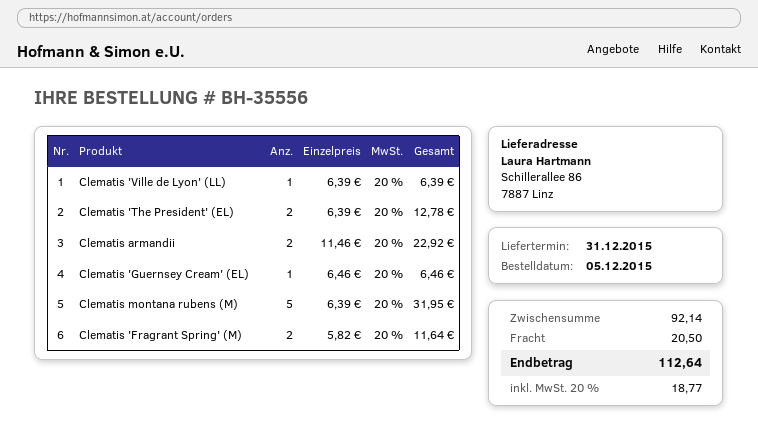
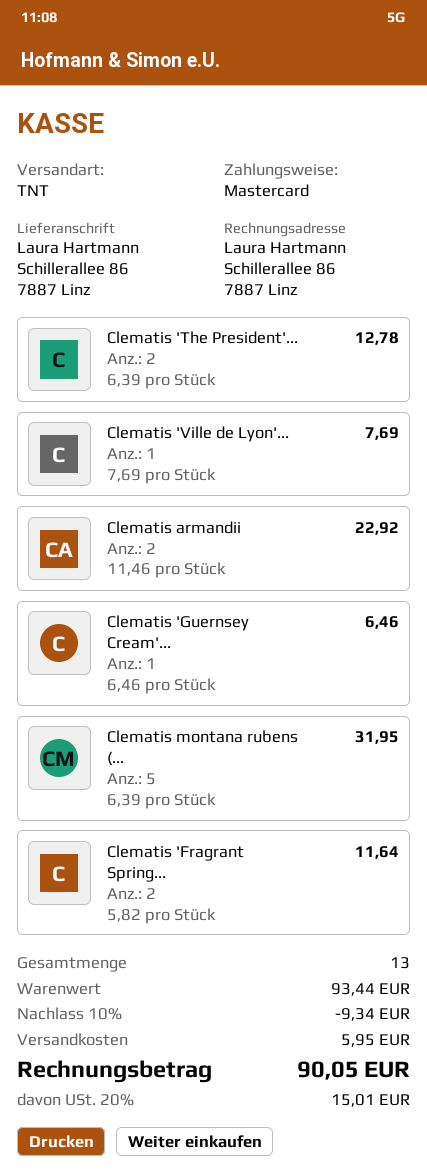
Clematis 'Ville de Lyon' (LL): 1 x 6.39 = 6.39 -> 1 x 7.69 = 7.69
subtotal: 92.14 -> 93.44
discount: none -> 10% = 9.34
shipping: 20.50 -> 5.95
tax: 20% = 18.77 -> 20% = 15.01
total: 112.64 -> 90.05

